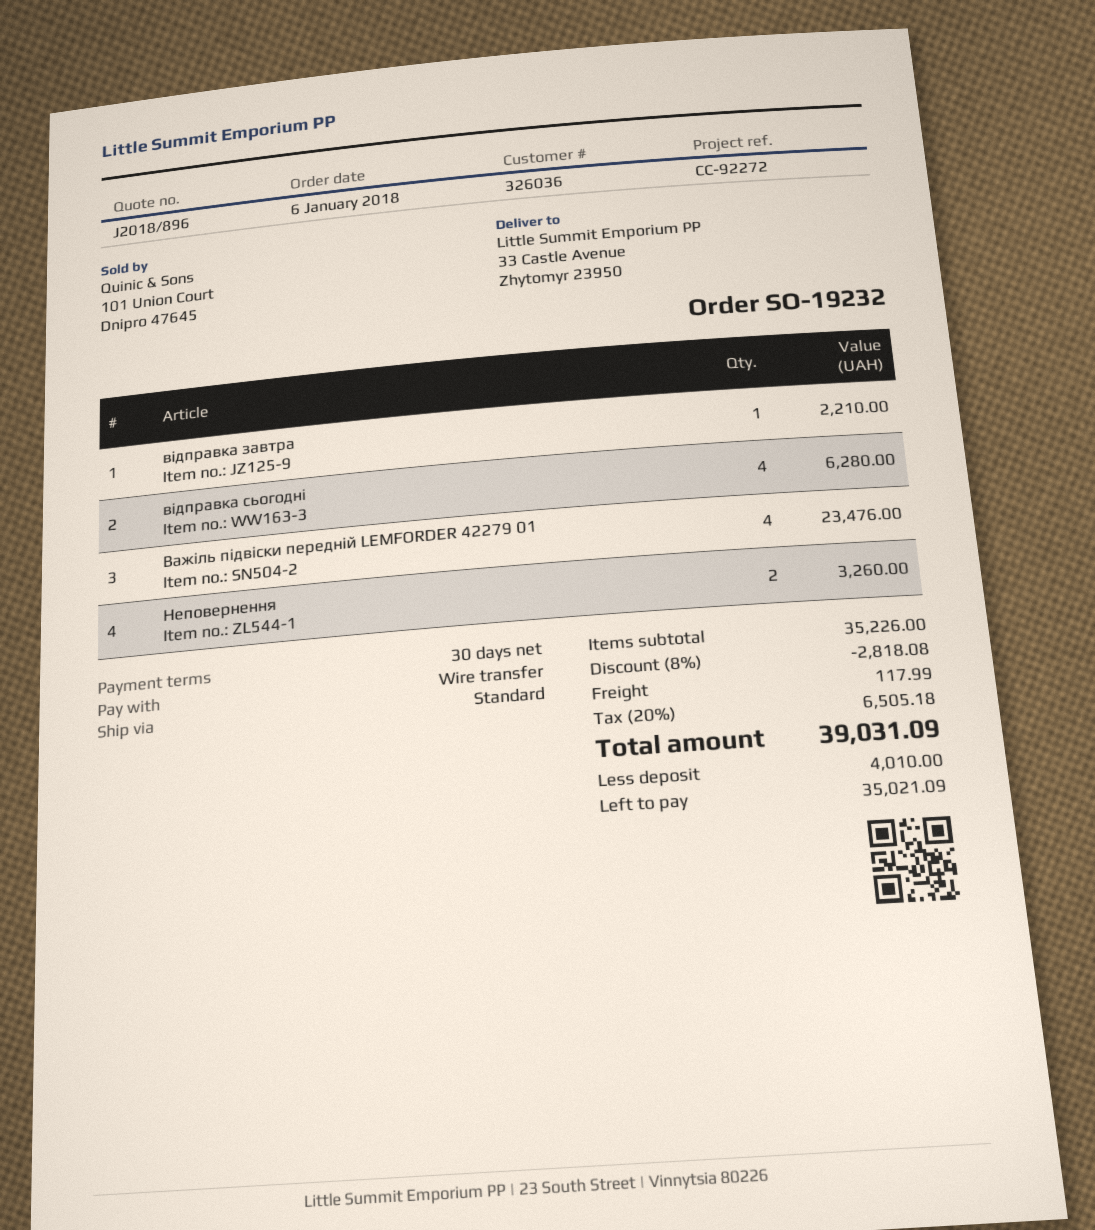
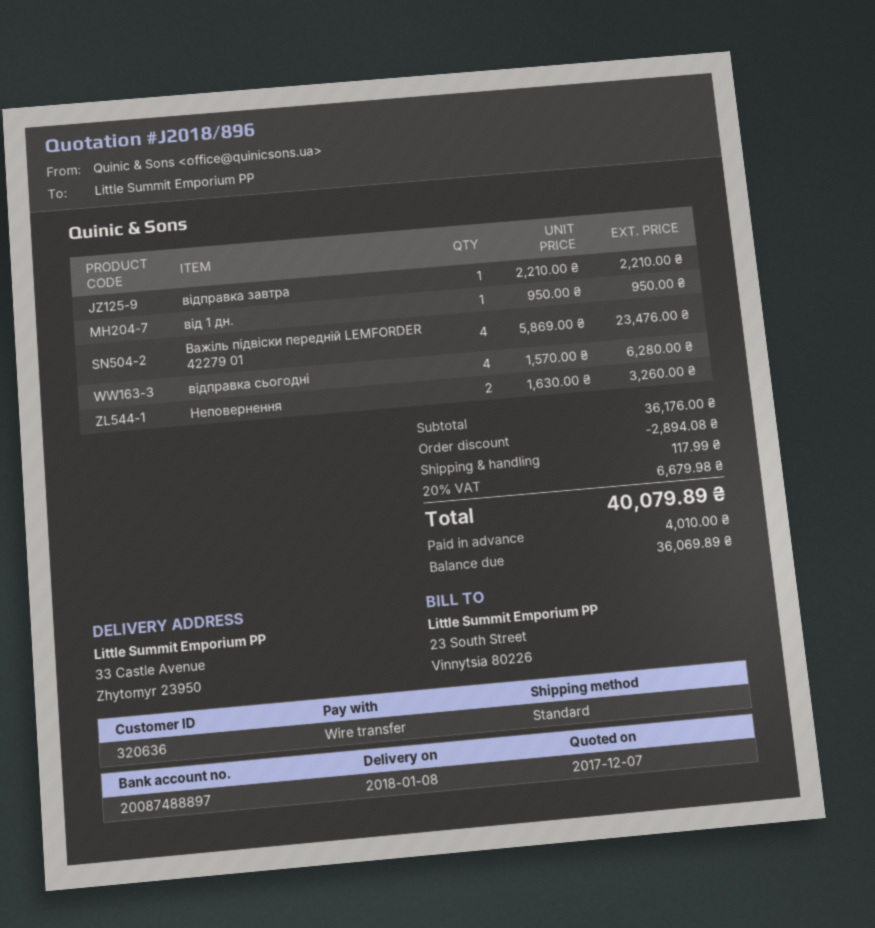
customer number: 326036 -> 320636
від 1 дн.: none -> 1 for 950.00
subtotal: 35226.00 -> 36176.00
discount: 2818.08 -> 2894.08
tax: 20% = 6505.18 -> 20% = 6679.98
total: 39031.09 -> 40079.89
balance: 35021.09 -> 36069.89

